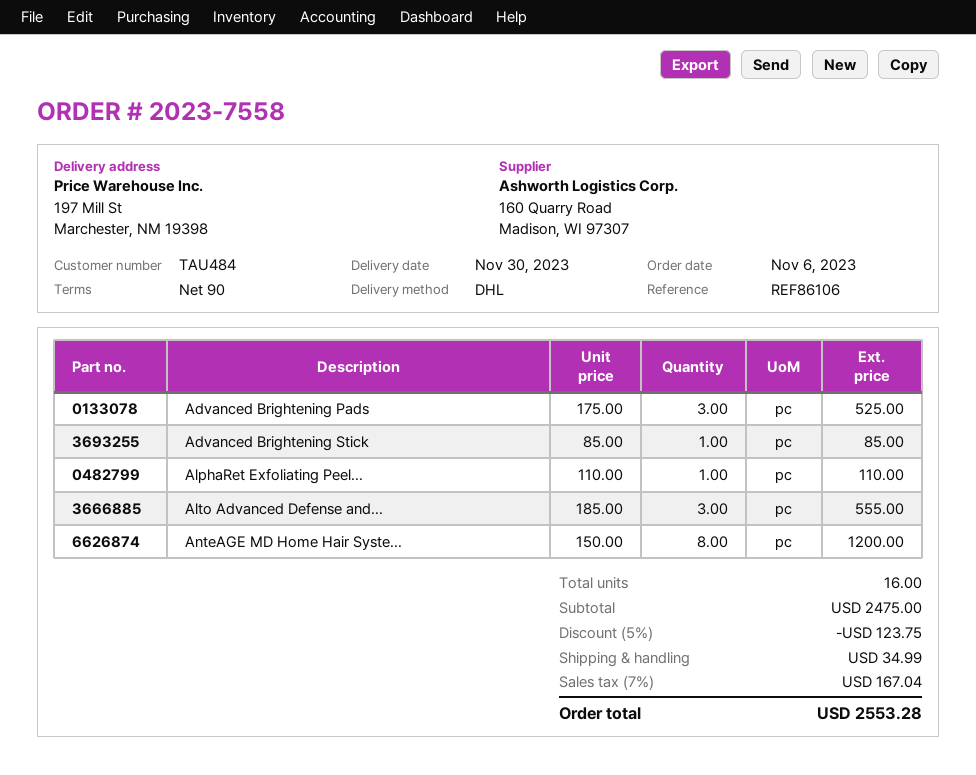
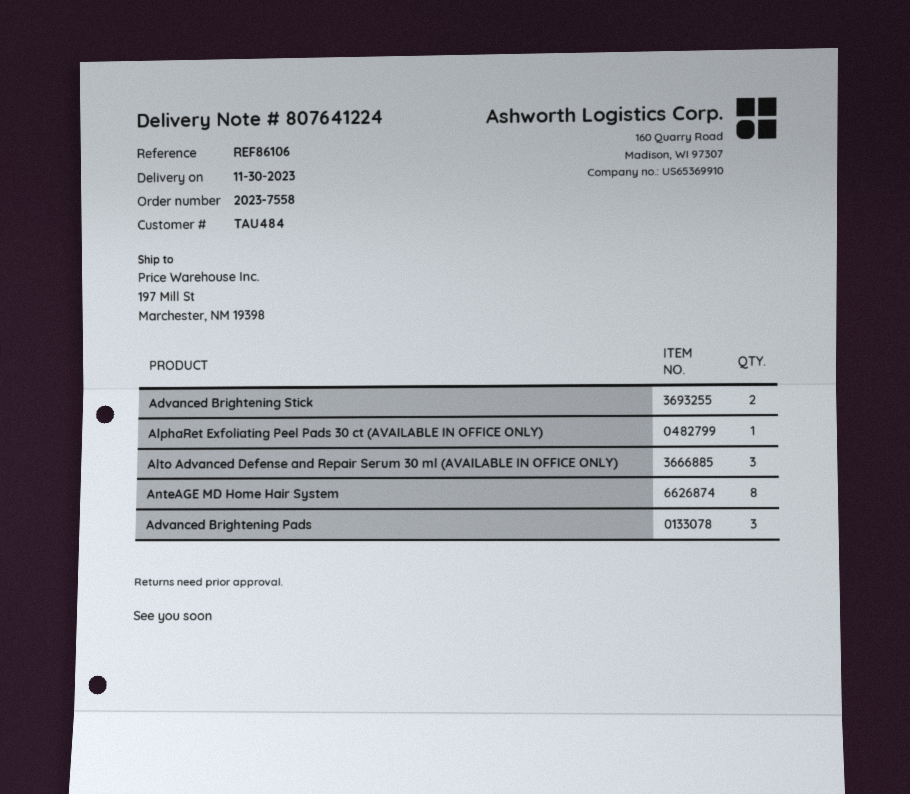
Advanced Brightening Stick: 1 -> 2

